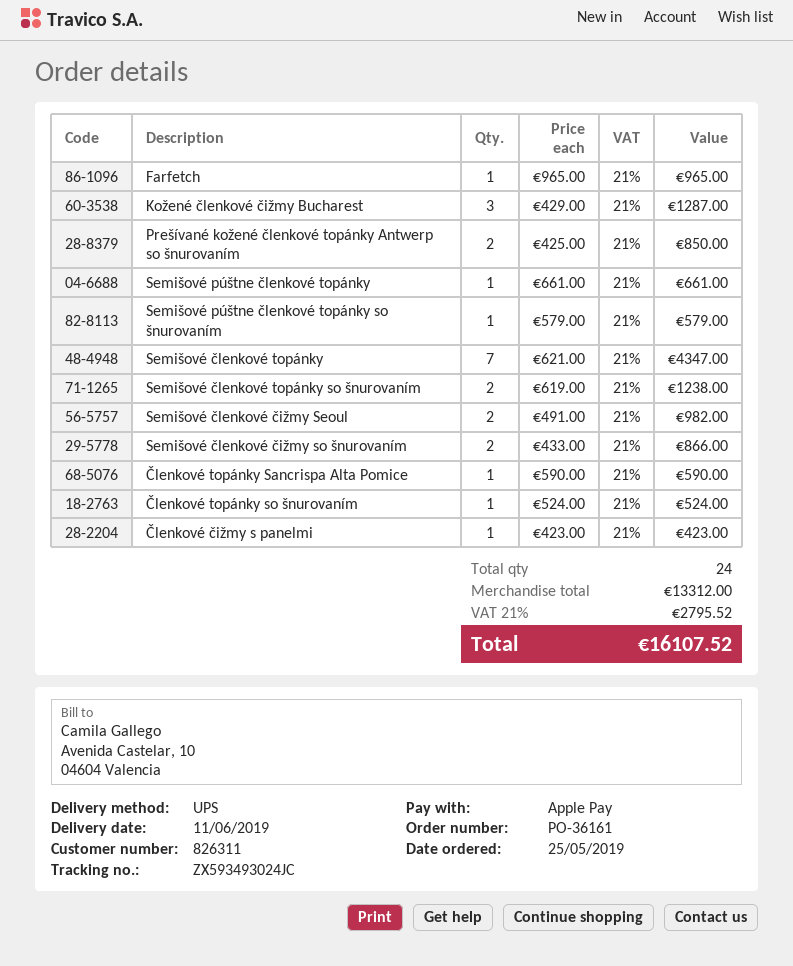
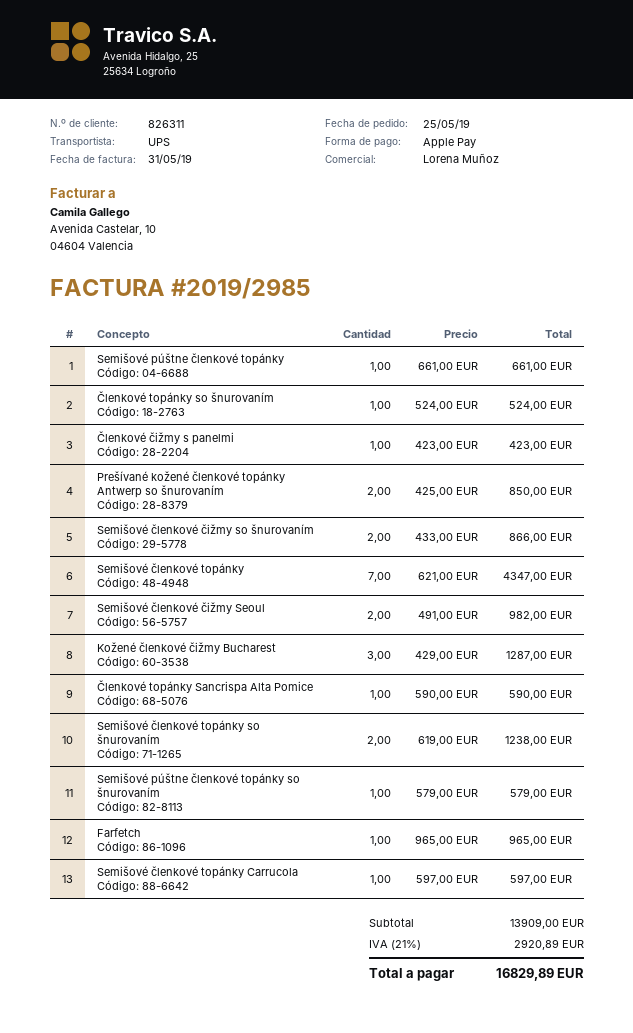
Semišové členkové topánky Carrucola: none -> 1 x 597.00 = 597.00
subtotal: 13312.00 -> 13909.00
tax: 21% = 2795.52 -> 21% = 2920.89
total: 16107.52 -> 16829.89

